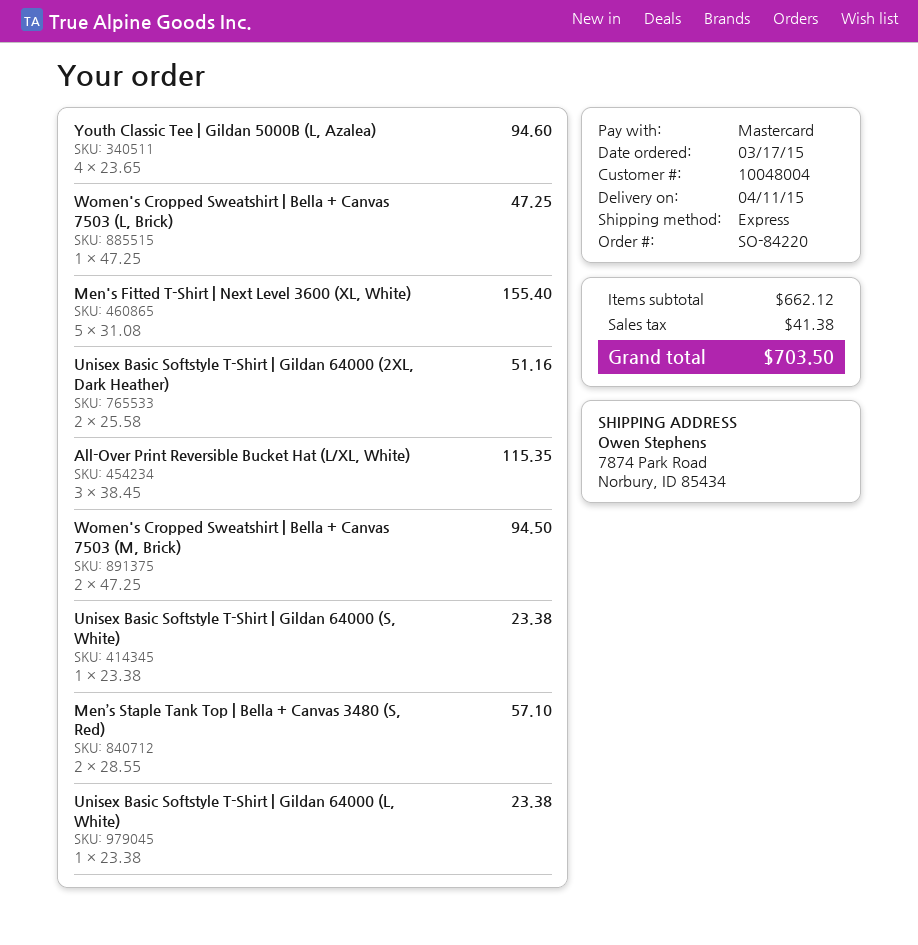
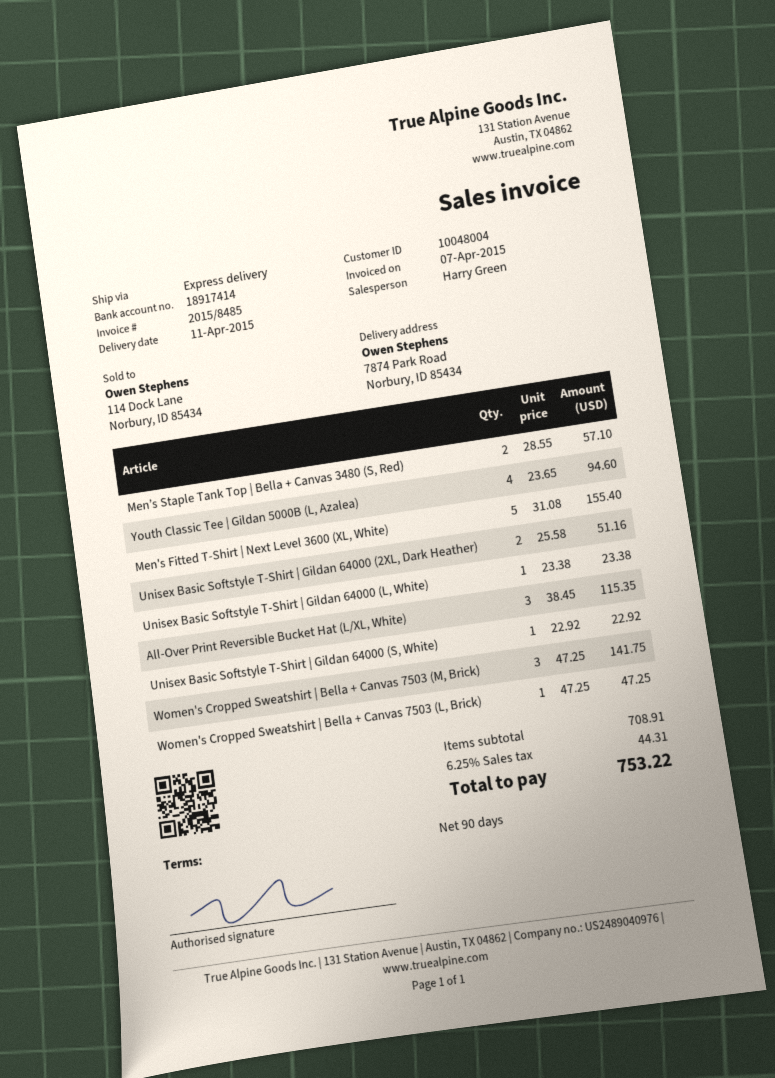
Women's Cropped Sweatshirt | Bella + Canvas 7503 (M, Brick): 2 x 47.25 = 94.50 -> 3 x 47.25 = 141.75
Unisex Basic Softstyle T-Shirt | Gildan 64000 (S, White): 1 x 23.38 = 23.38 -> 1 x 22.92 = 22.92
subtotal: 662.12 -> 708.91
tax: 41.38 -> 44.31
total: 703.50 -> 753.22

